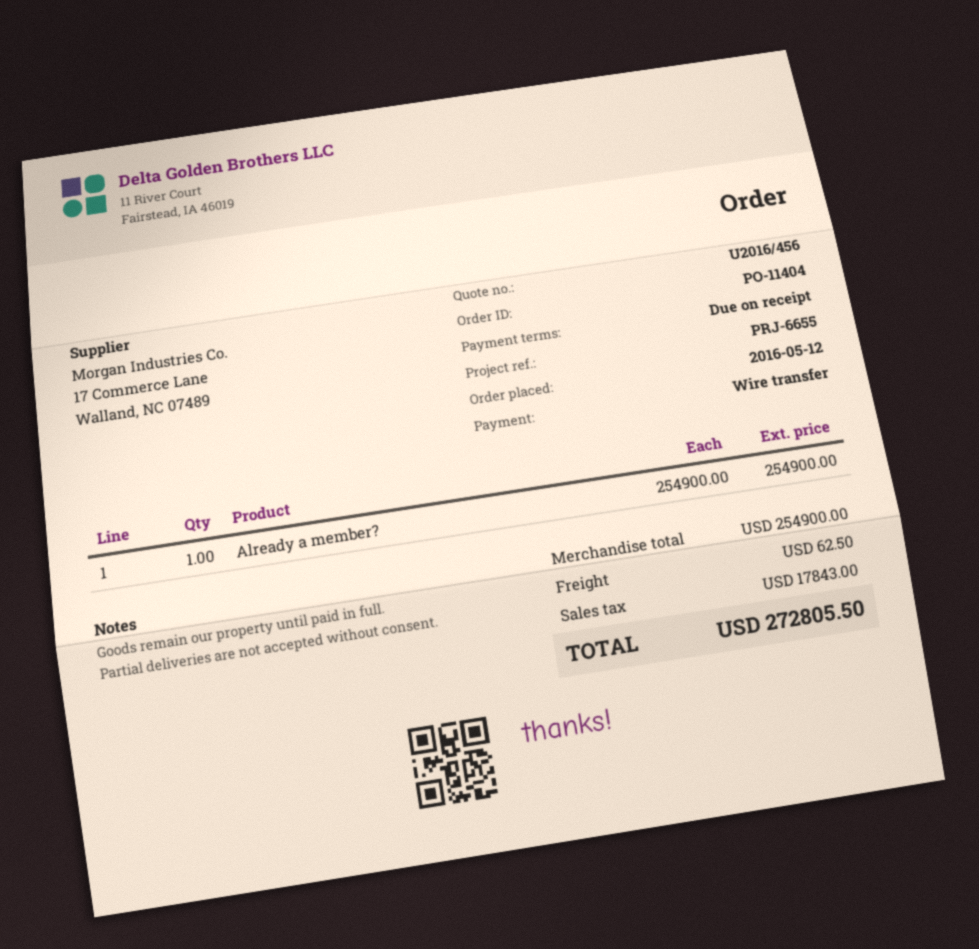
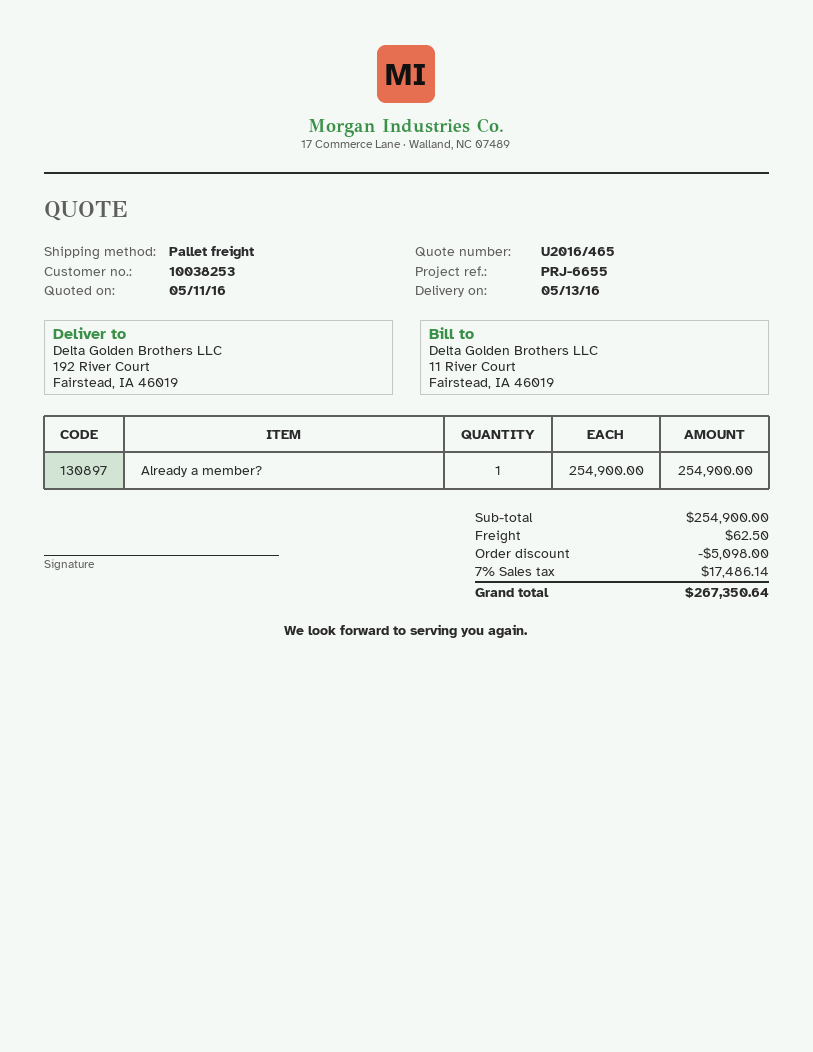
quote number: U2016/456 -> U2016/465
discount: none -> 5098.00
tax: 17843.00 -> 17486.14
total: 272805.50 -> 267350.64

